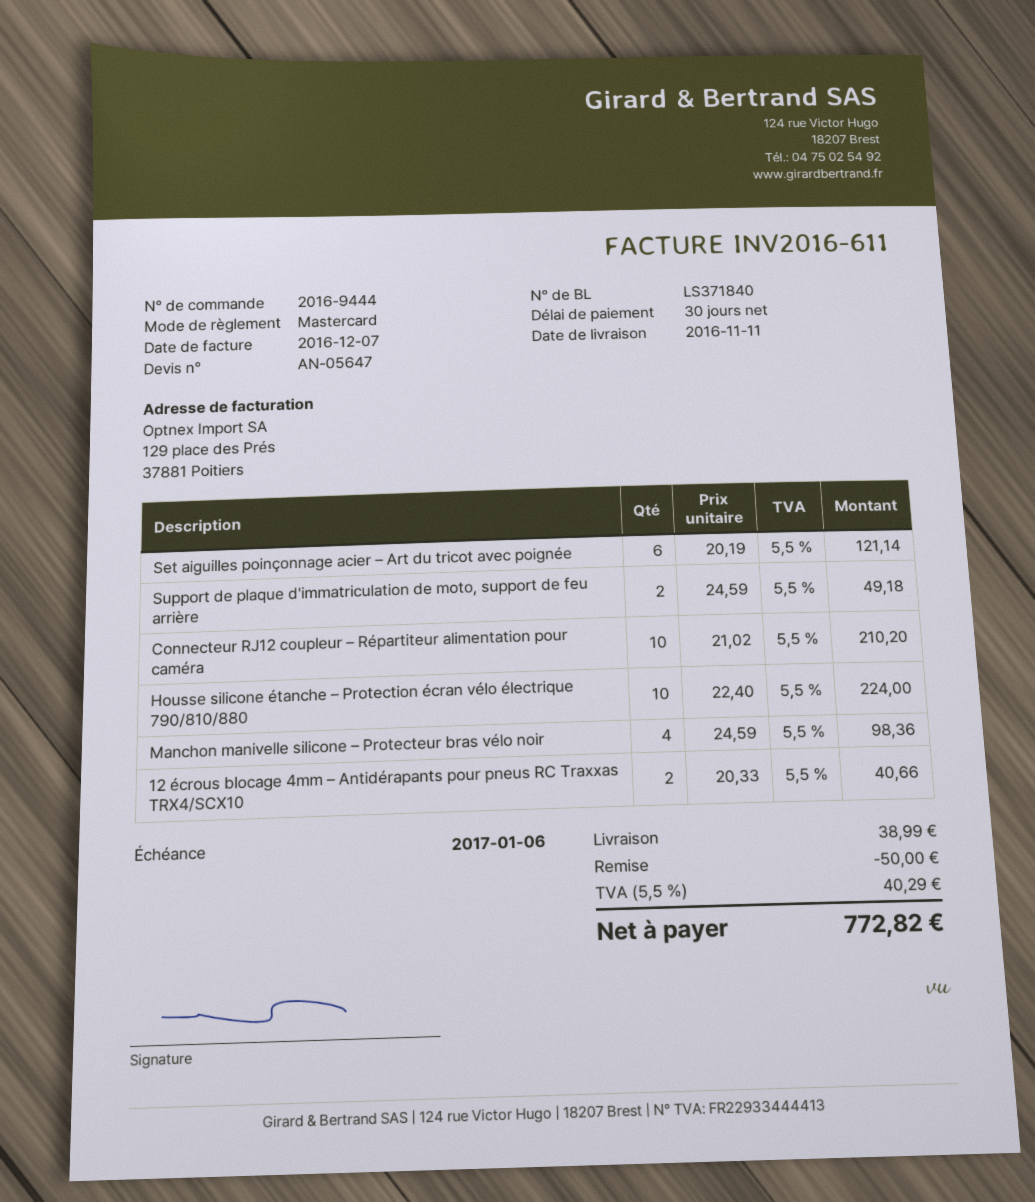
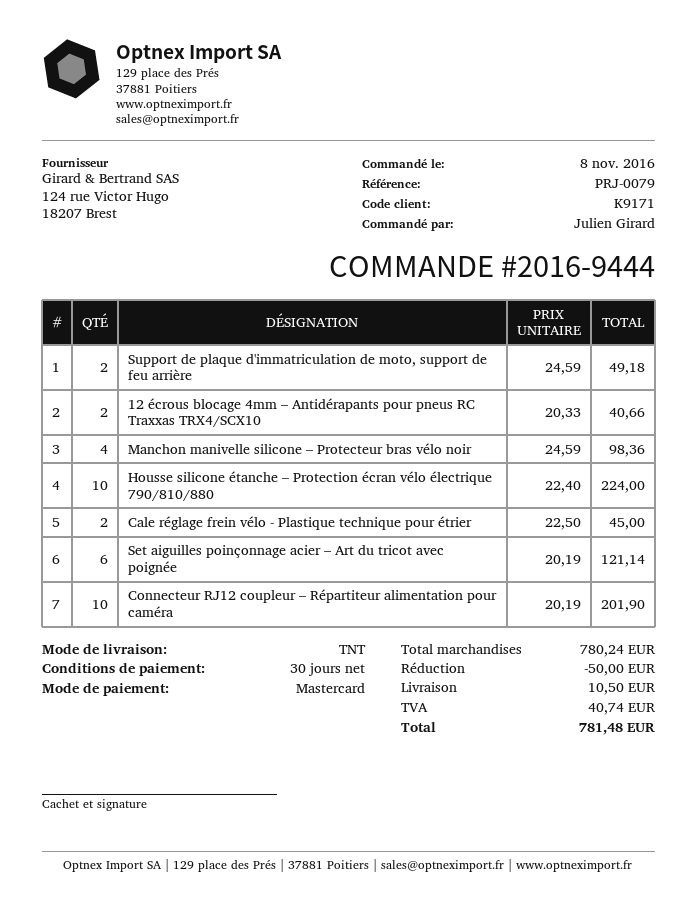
Connecteur RJ12 coupleur – Répartiteur alimentation pour caméra: 10 x 21.02 = 210.20 -> 10 x 20.19 = 201.90
Cale réglage frein vélo - Plastique technique pour étrier: none -> 2 x 22.50 = 45.00
shipping: 38.99 -> 10.50
tax: 40.29 -> 40.74
total: 772.82 -> 781.48

